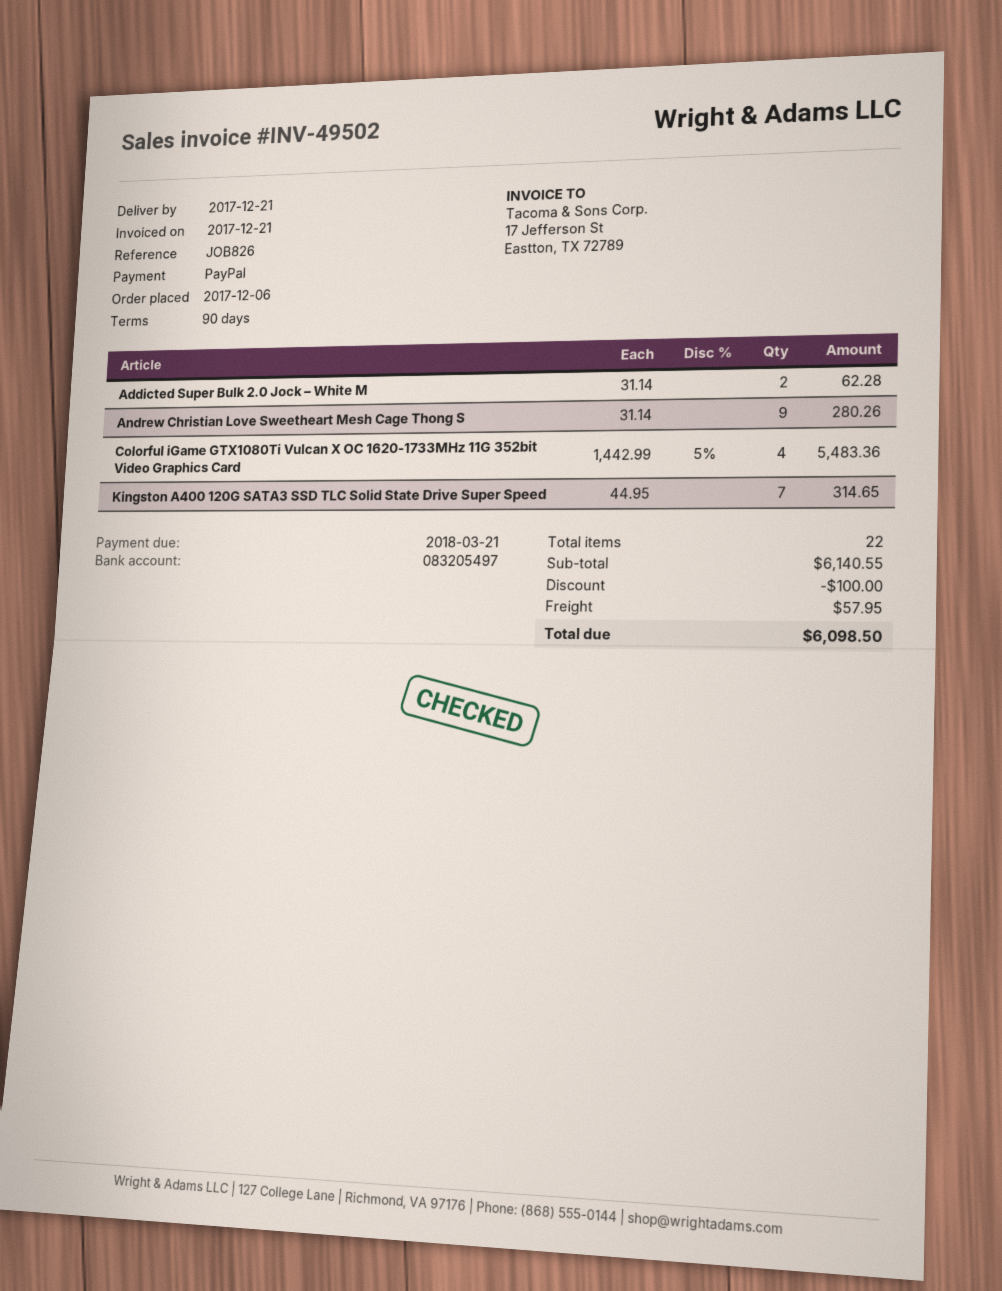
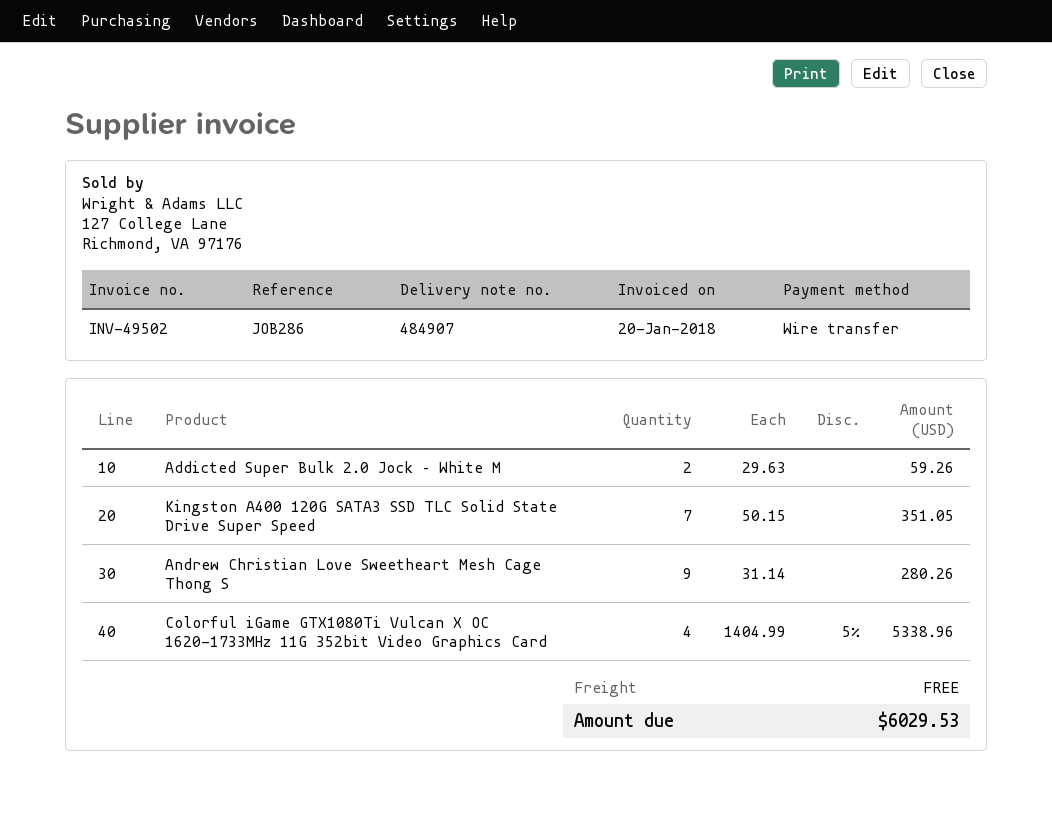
invoice date: 2017-12-21 -> 2018-01-20
reference: JOB826 -> JOB286
payment method: PayPal -> bank transfer
Addicted Super Bulk 2.0 Jock – White M: 2 x 31.14 = 62.28 -> 2 x 29.63 = 59.26
Colorful iGame GTX1080Ti Vulcan X OC 1620-1733MHz 11G 352bit Video Graphics Card: 4 x 1442.99 - 5% = 5483.36 -> 4 x 1404.99 - 5% = 5338.96
Kingston A400 120G SATA3 SSD TLC Solid State Drive Super Speed: 7 x 44.95 = 314.65 -> 7 x 50.15 = 351.05
discount: 100.00 -> none
shipping: 57.95 -> 0.00
total: 6098.50 -> 6029.53

